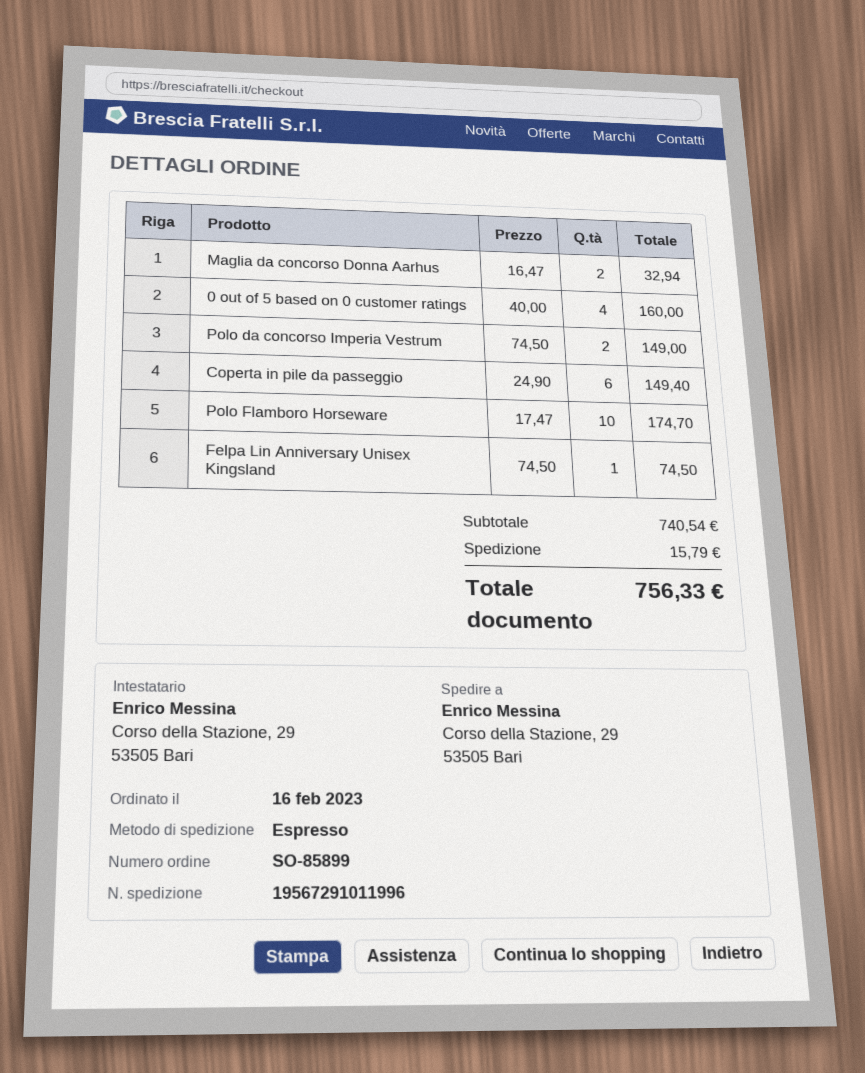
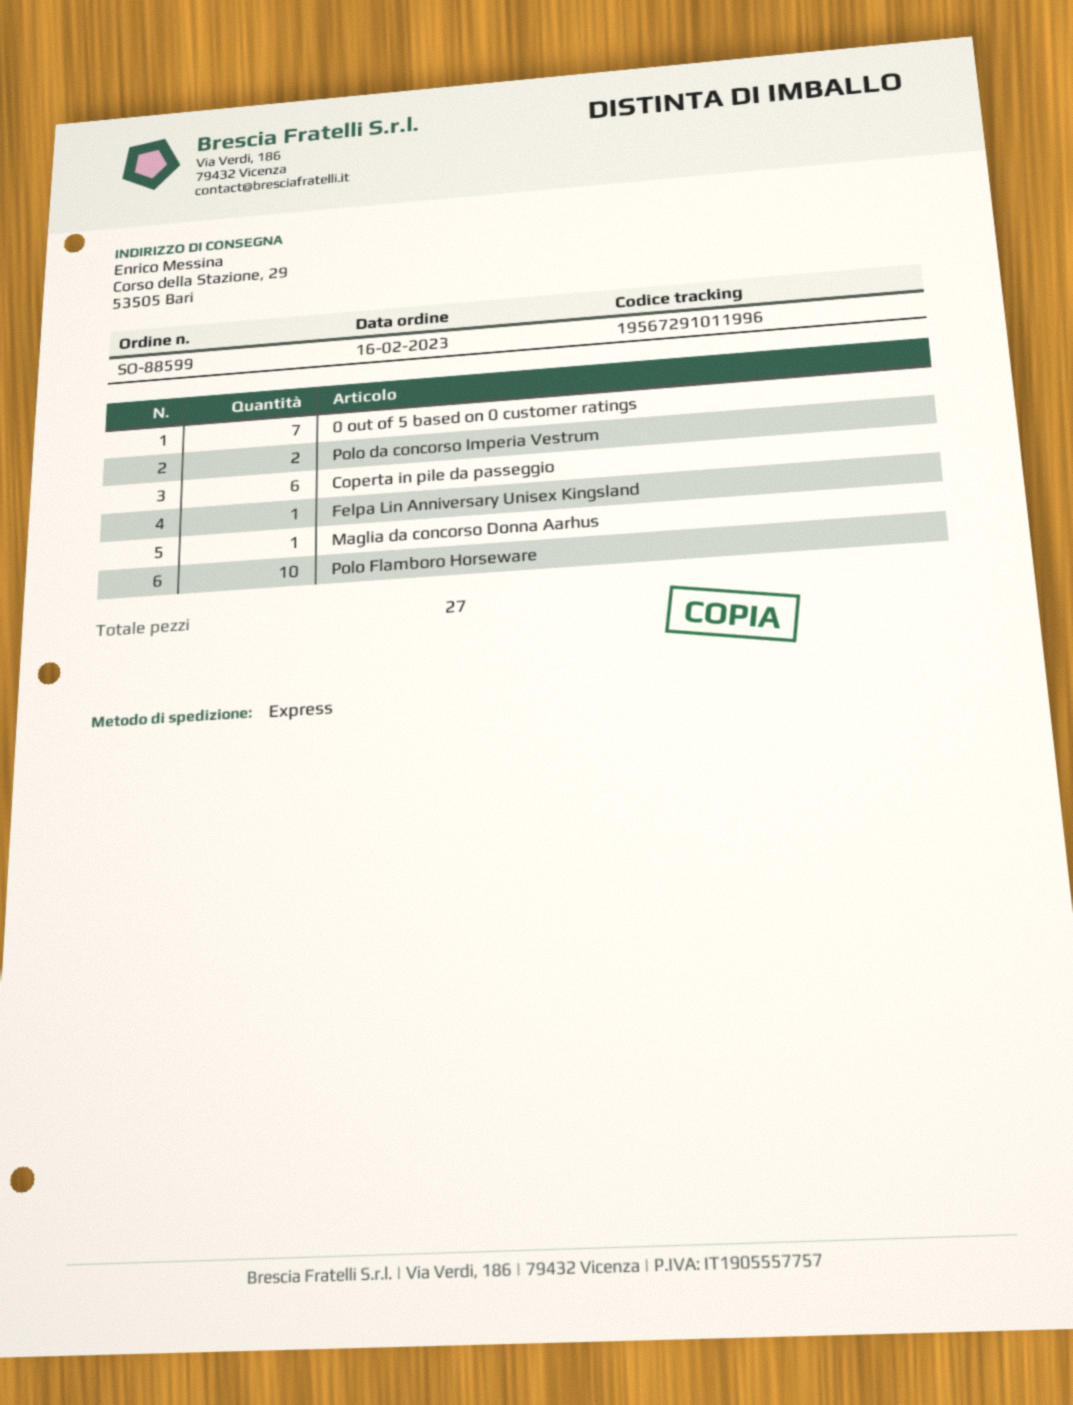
order number: SO-85899 -> SO-88599
Maglia da concorso Donna Aarhus: 2 -> 1
0 out of 5 based on 0 customer ratings: 4 -> 7

